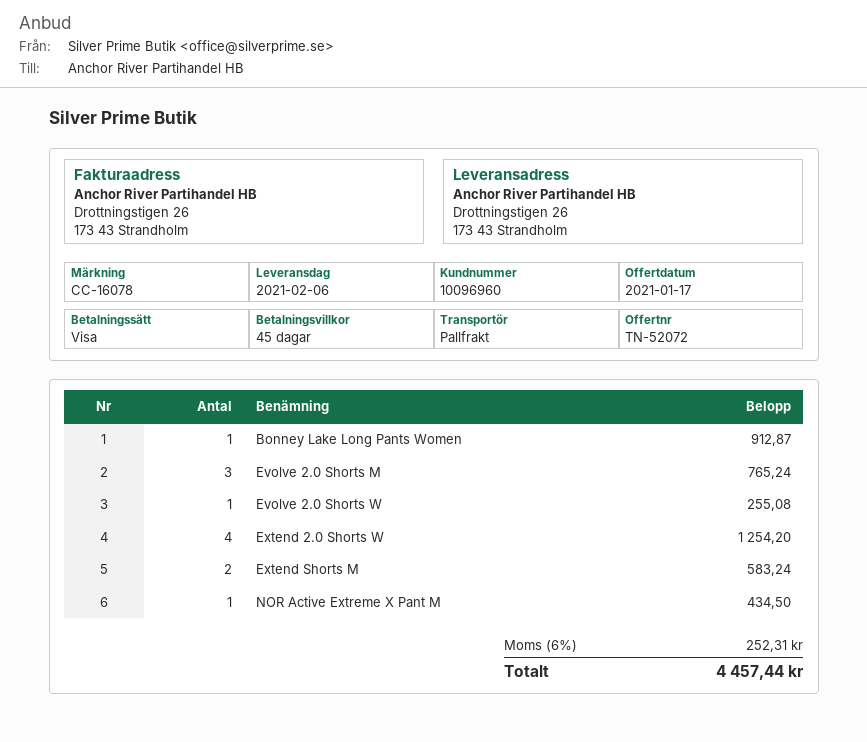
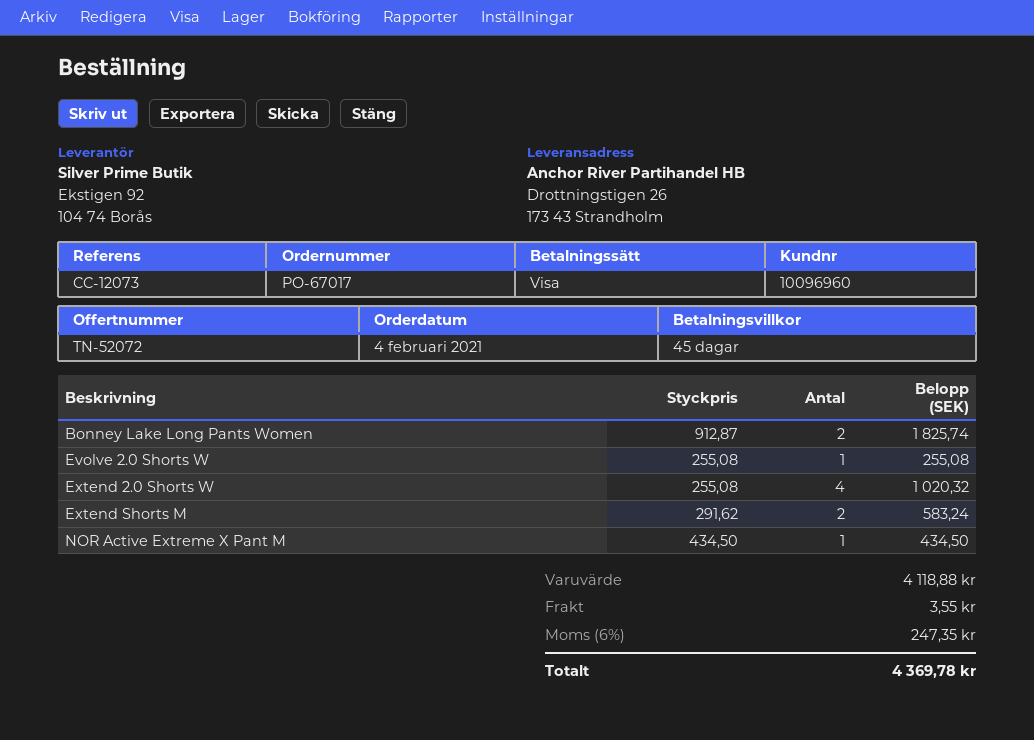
reference: CC-16078 -> CC-12073
Bonney Lake Long Pants Women: 1 for 912.87 -> 2 for 1825.74
Evolve 2.0 Shorts M: 3 for 765.24 -> none
Extend 2.0 Shorts W: 4 for 1254.20 -> 4 for 1020.32
shipping: none -> 3.55
tax: 6% = 252.31 -> 6% = 247.35
total: 4457.44 -> 4369.78

